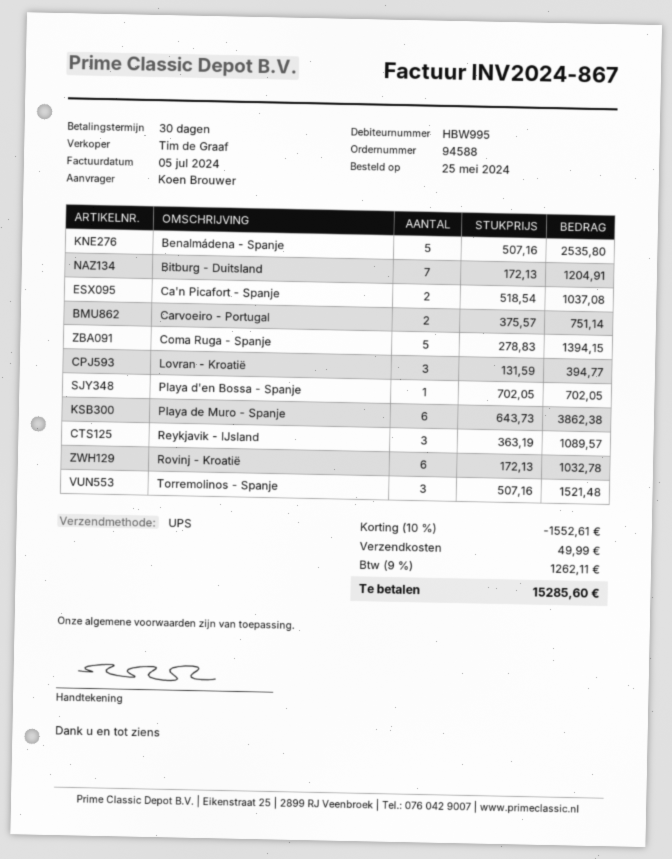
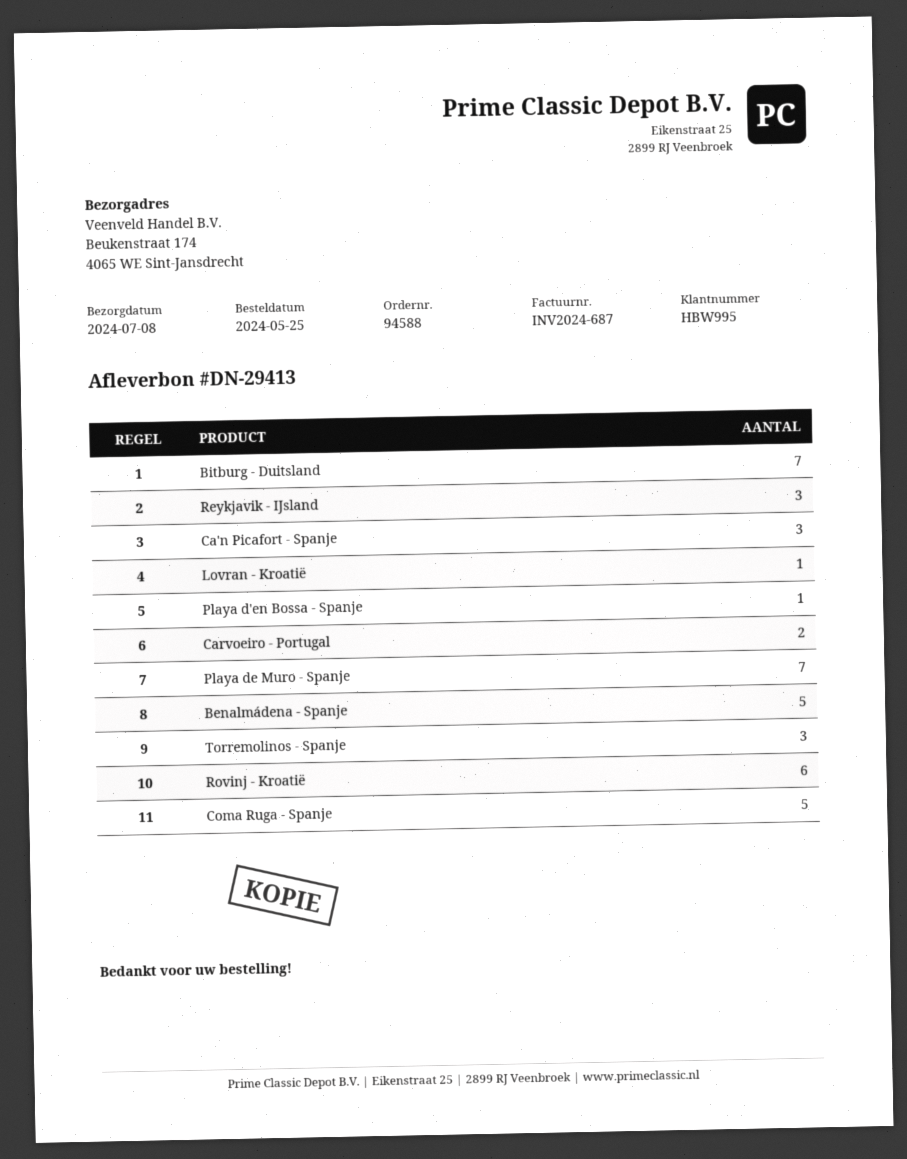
invoice number: INV2024-867 -> INV2024-687
Ca'n Picafort - Spanje: 2 -> 3
Lovran - Kroatië: 3 -> 1
Playa de Muro - Spanje: 6 -> 7

